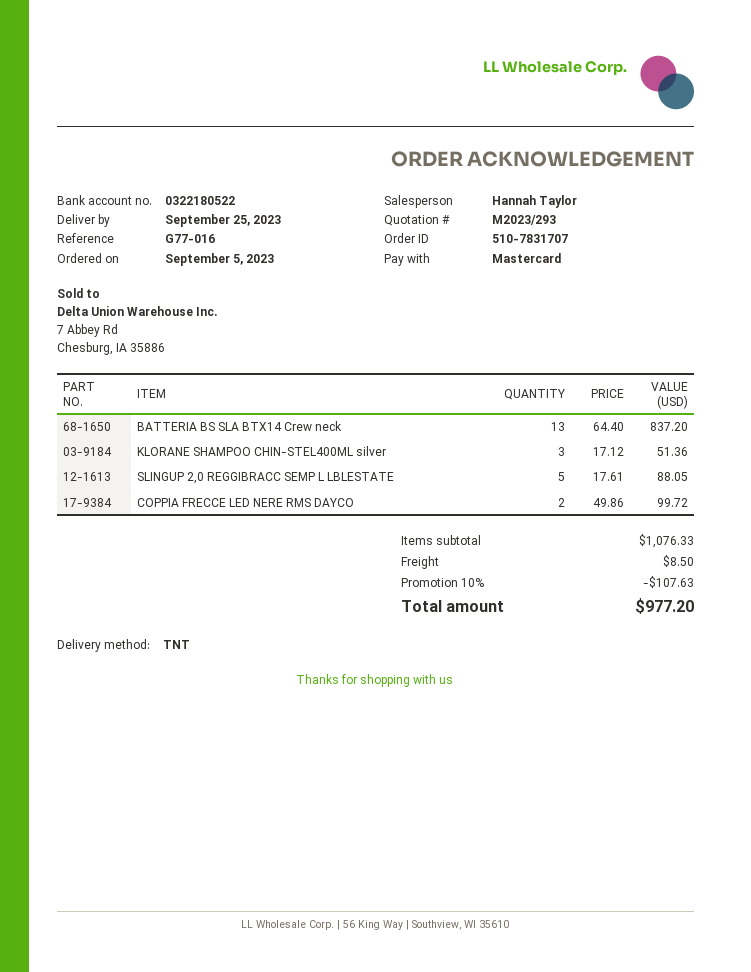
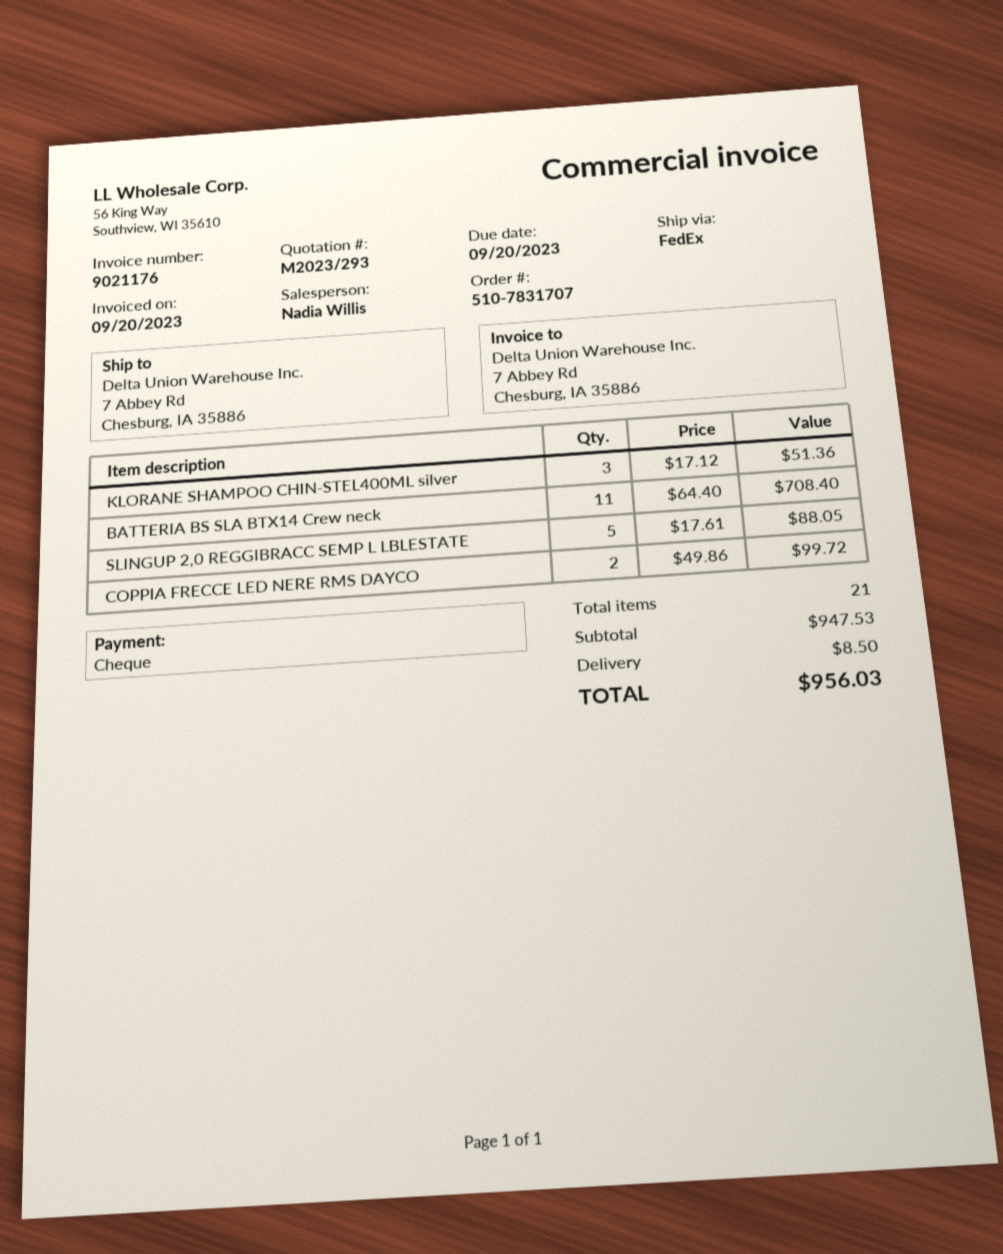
sales rep: Hannah Taylor -> Nadia Willis
payment method: Mastercard -> cheque
shipping method: TNT -> FedEx
BATTERIA BS SLA BTX14 Crew neck: 13 x 64.40 = 837.20 -> 11 x 64.40 = 708.40
subtotal: 1076.33 -> 947.53
discount: 10% = 107.63 -> none
total: 977.20 -> 956.03

